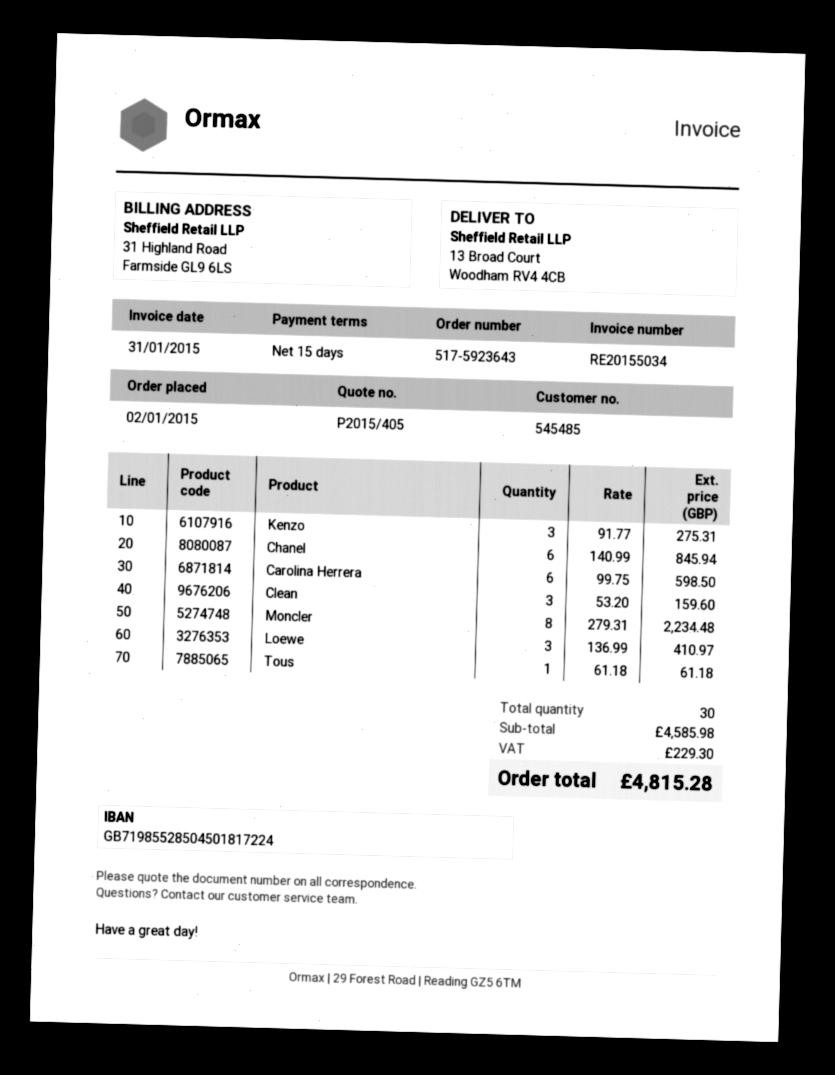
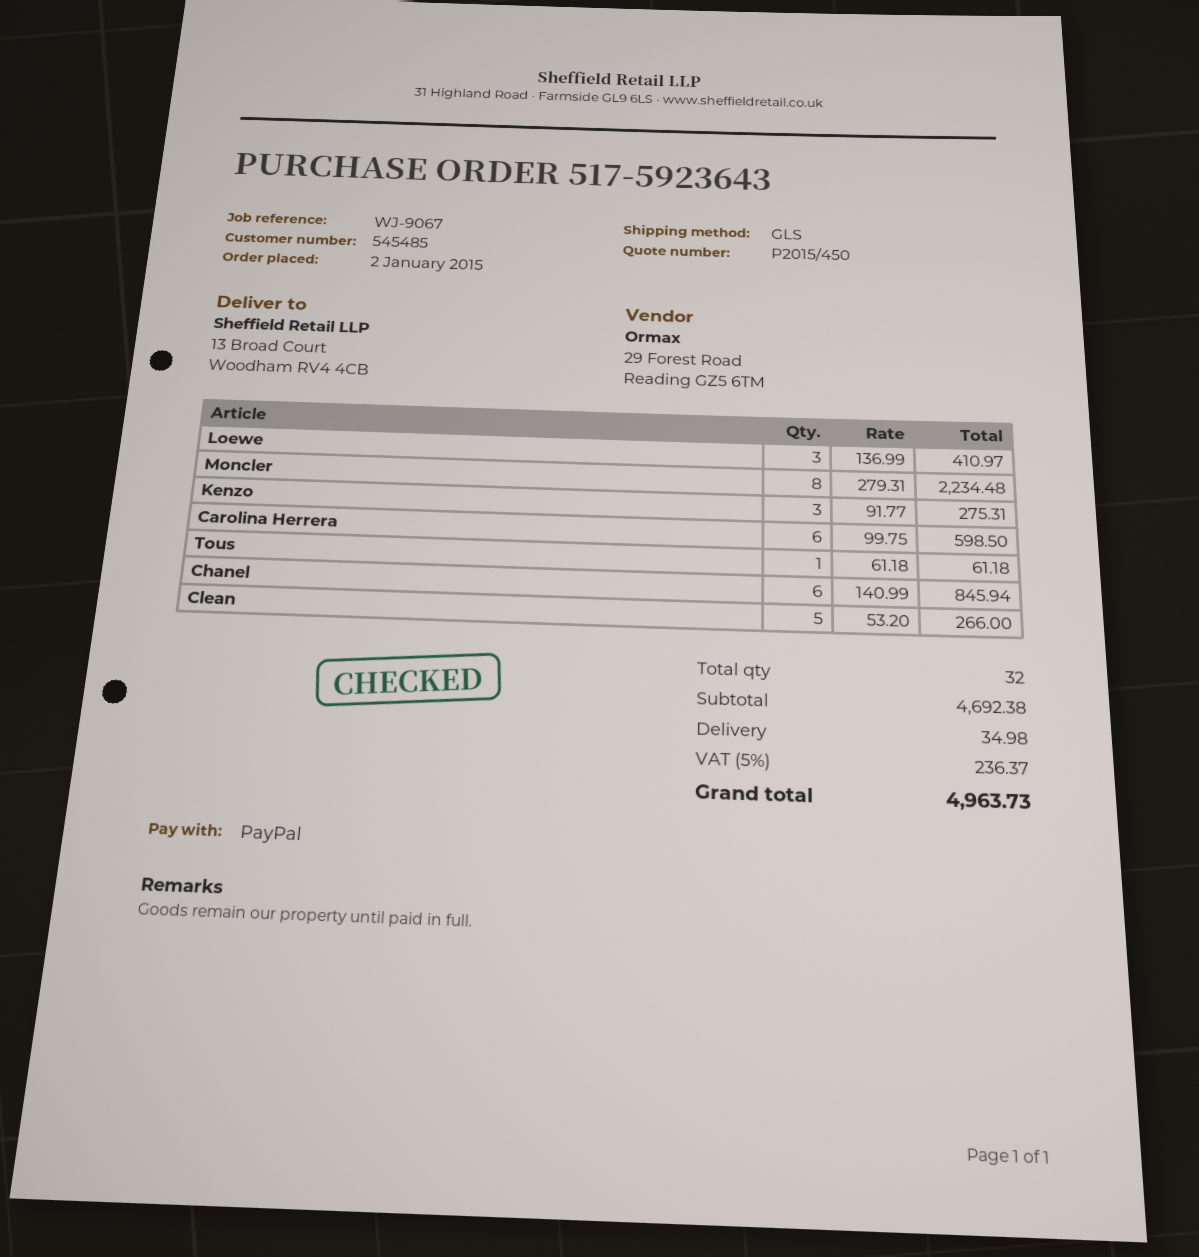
quote number: P2015/405 -> P2015/450
Clean: 3 x 53.20 = 159.60 -> 5 x 53.20 = 266.00
total quantity: 30 -> 32
subtotal: 4585.98 -> 4692.38
shipping: none -> 34.98
tax: 229.30 -> 236.37
total: 4815.28 -> 4963.73

